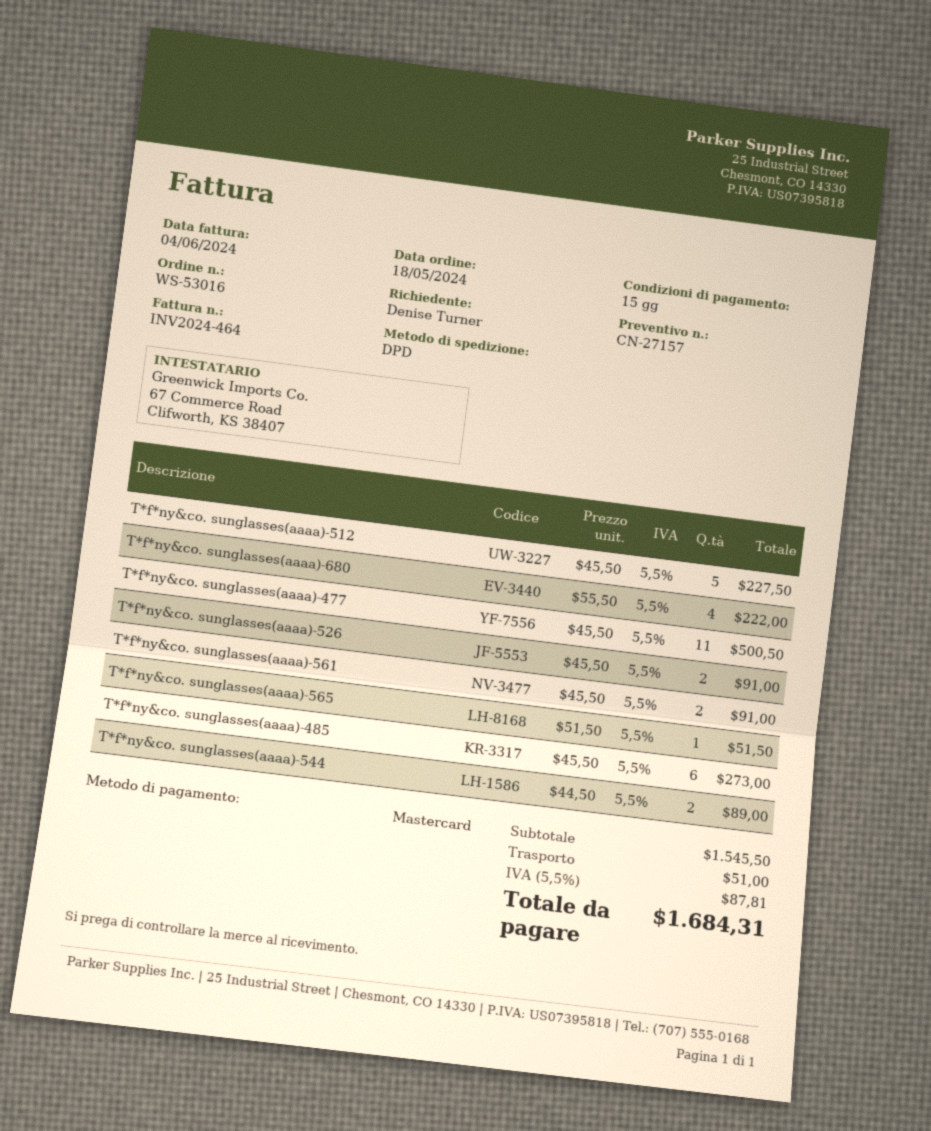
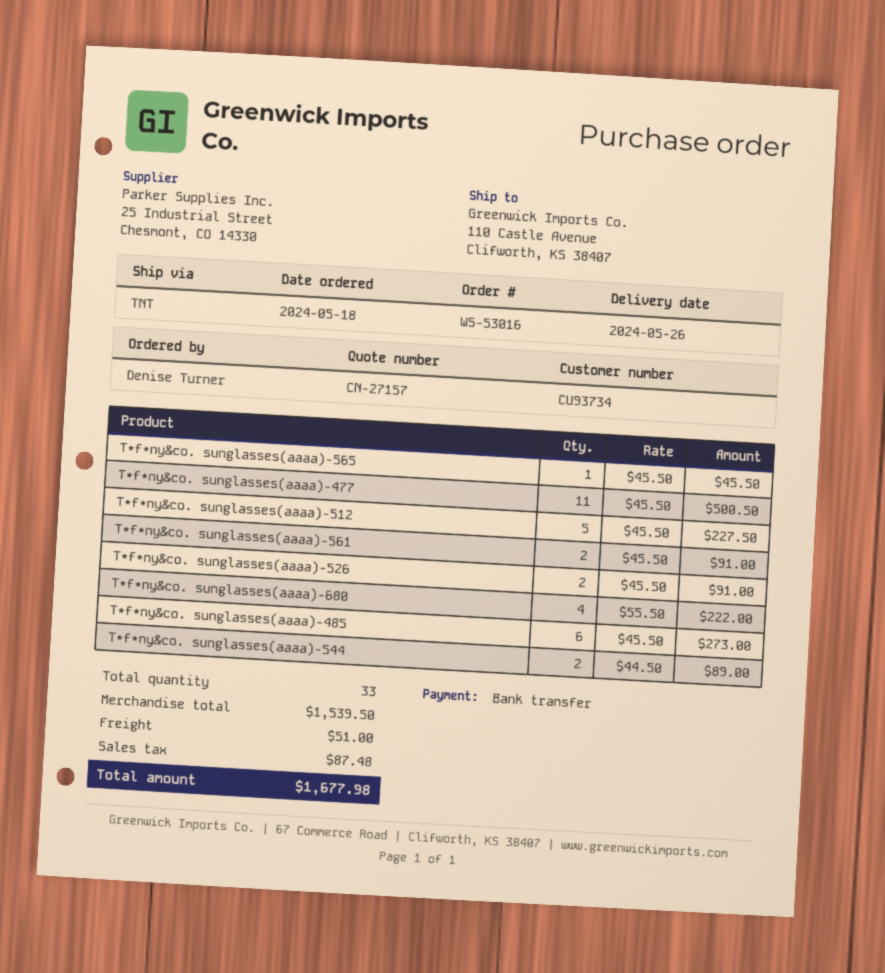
payment method: Mastercard -> bank transfer
shipping method: DPD -> TNT
T*f*ny&co. sunglasses(aaaa)-565: 1 x 51.50 = 51.50 -> 1 x 45.50 = 45.50
subtotal: 1545.50 -> 1539.50
tax: 87.81 -> 87.48
total: 1684.31 -> 1677.98

